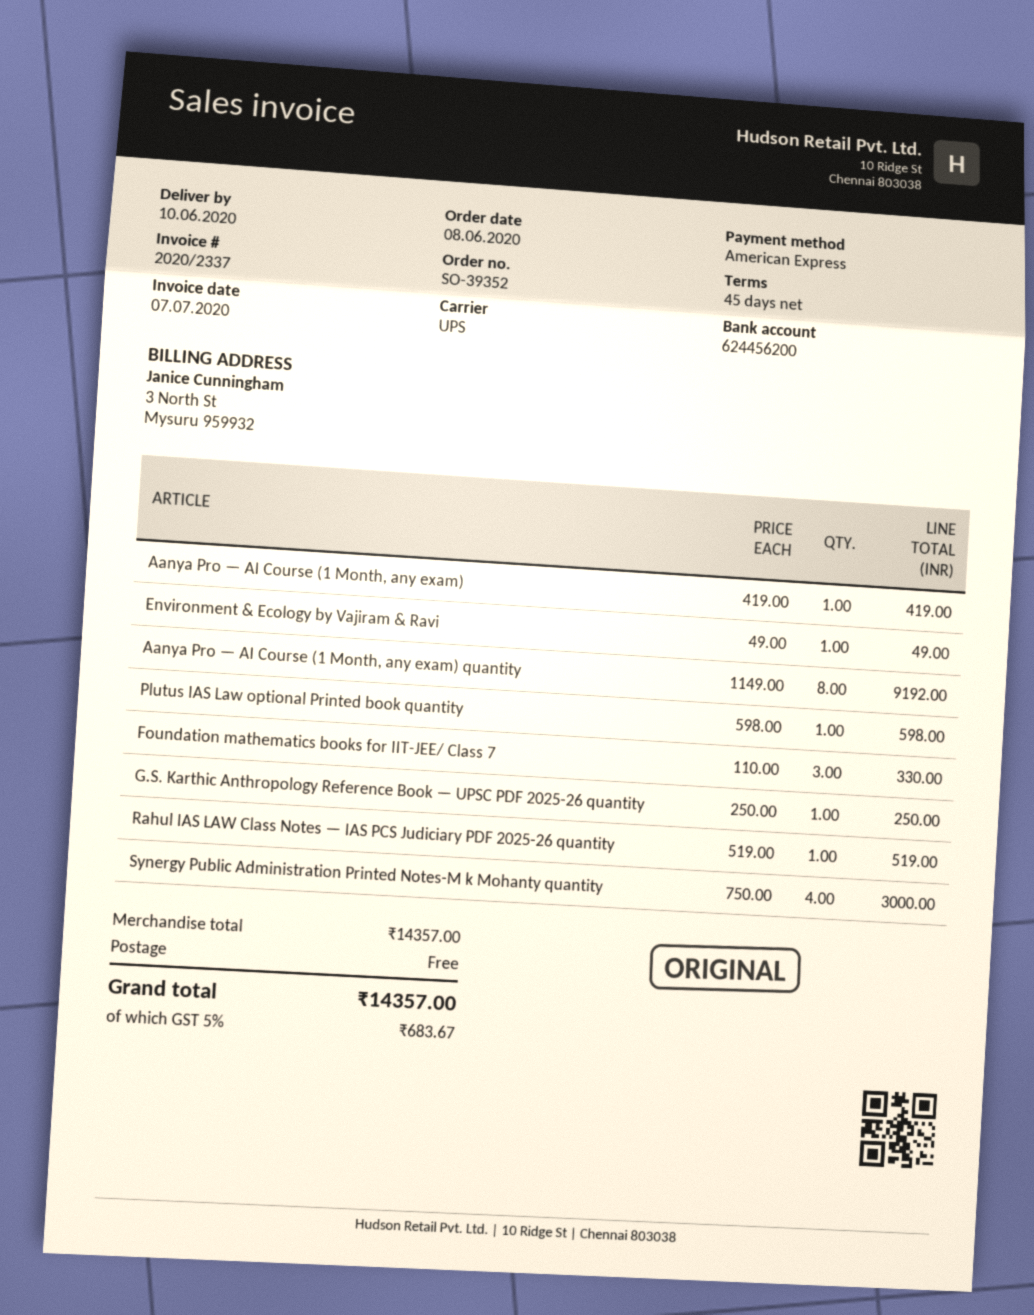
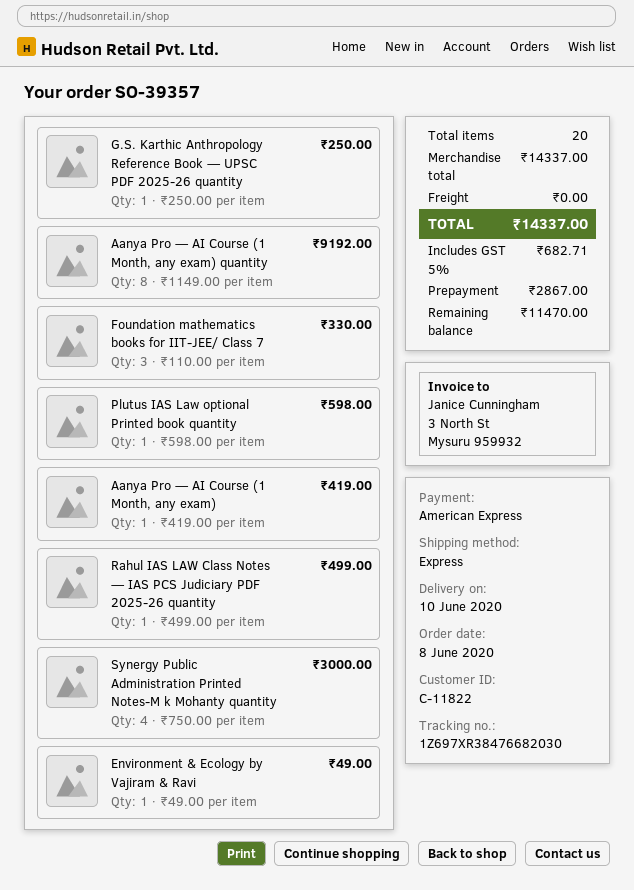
order number: SO-39352 -> SO-39357
shipping method: UPS -> express
Rahul IAS LAW Class Notes — IAS PCS Judiciary PDF 2025-26 quantity: 1 x 519.00 = 519.00 -> 1 x 499.00 = 499.00
subtotal: 14357.00 -> 14337.00
tax: 5% = 683.67 -> 5% = 682.71
total: 14357.00 -> 14337.00

